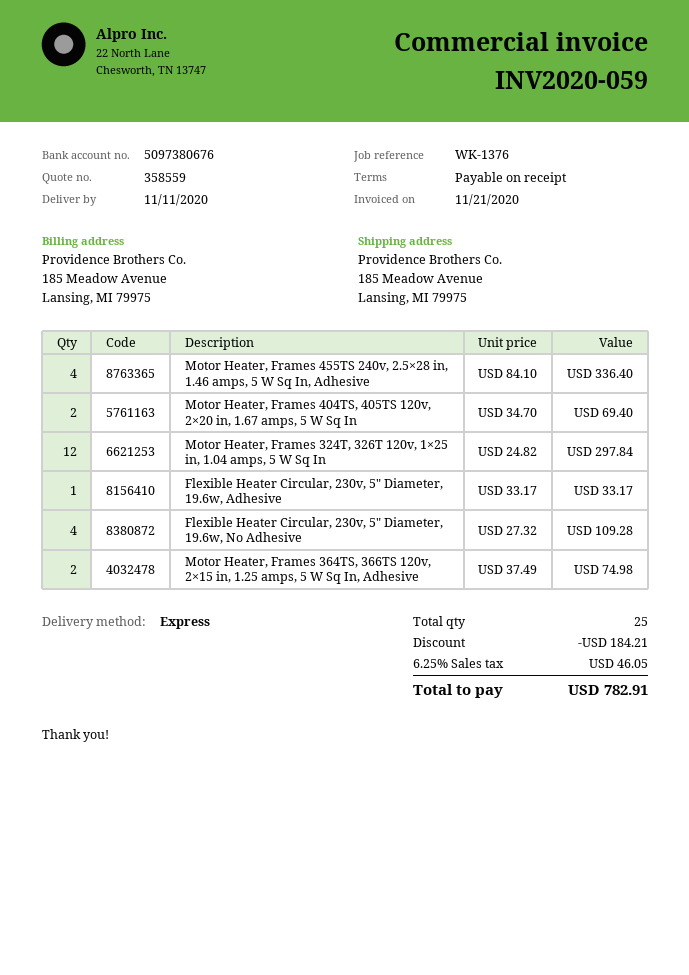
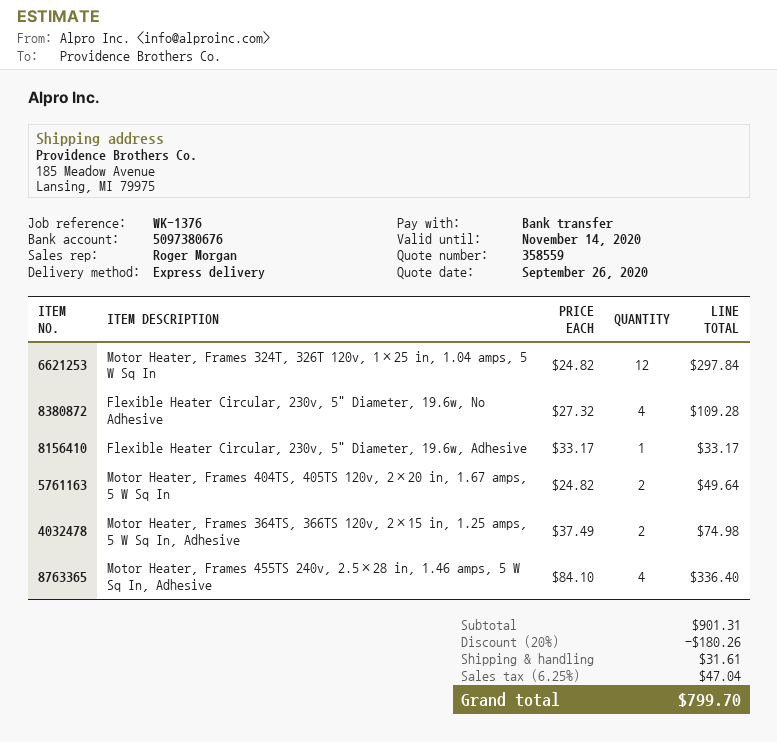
Motor Heater, Frames 404TS, 405TS 120v, 2×20 in, 1.67 amps, 5 W Sq In: 2 x 34.70 = 69.40 -> 2 x 24.82 = 49.64
discount: 184.21 -> 180.26
shipping: none -> 31.61
tax: 6.25% = 46.05 -> 6.25% = 47.04
total: 782.91 -> 799.70

